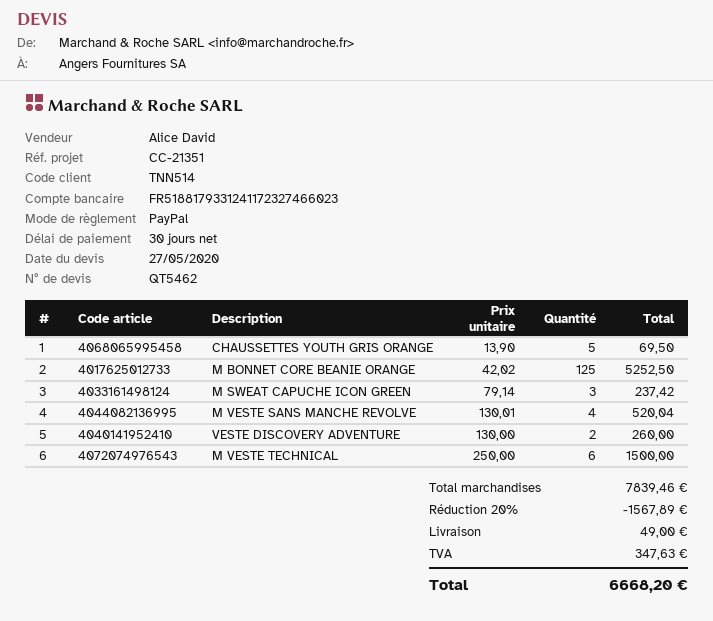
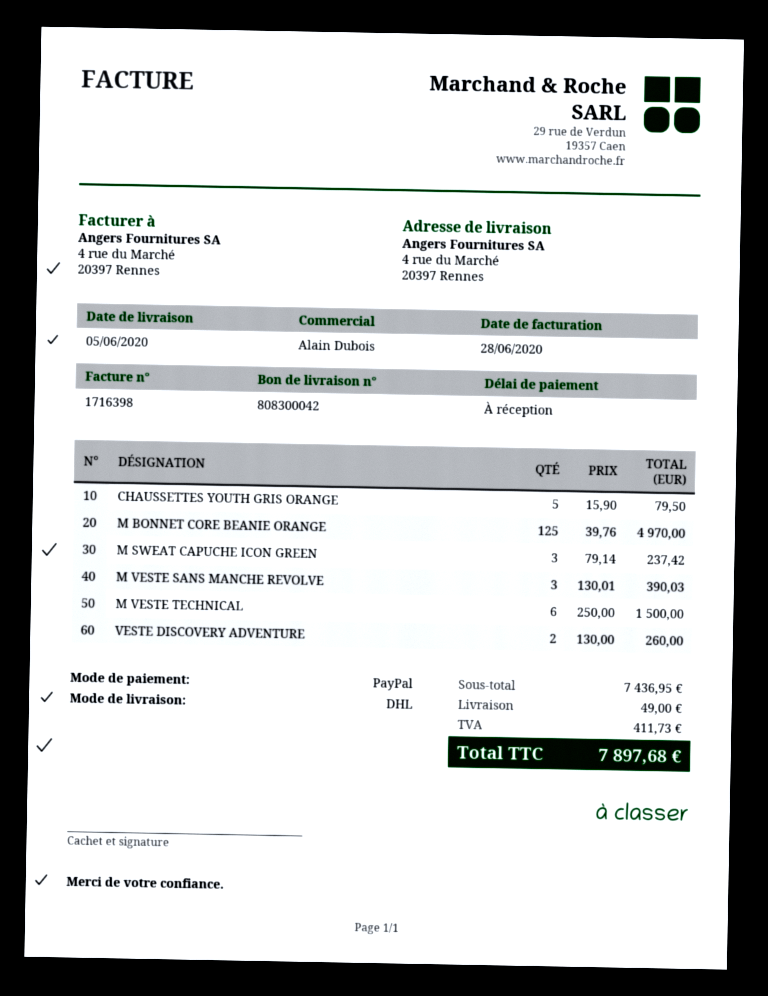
payment terms: 30 days -> on receipt
sales rep: Alice David -> Alain Dubois
CHAUSSETTES YOUTH GRIS ORANGE: 5 x 13.90 = 69.50 -> 5 x 15.90 = 79.50
M BONNET CORE BEANIE ORANGE: 125 x 42.02 = 5252.50 -> 125 x 39.76 = 4970.00
M VESTE SANS MANCHE REVOLVE: 4 x 130.01 = 520.04 -> 3 x 130.01 = 390.03
subtotal: 7839.46 -> 7436.95
discount: 20% = 1567.89 -> none
tax: 347.63 -> 411.73
total: 6668.20 -> 7897.68

